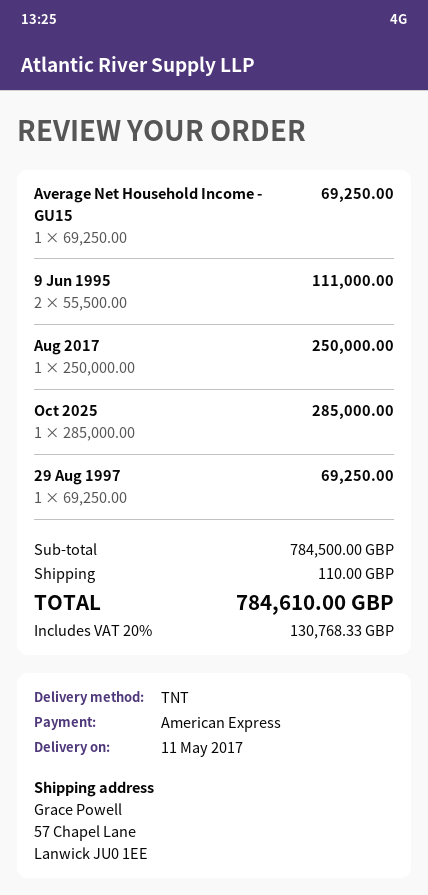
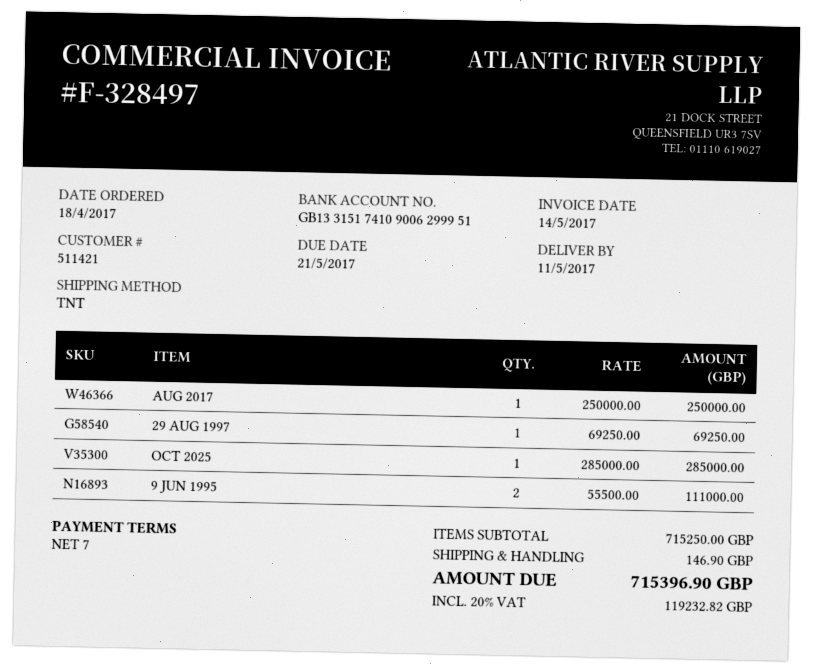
Average Net Household Income - GU15: 1 x 69250.00 = 69250.00 -> none
subtotal: 784500.00 -> 715250.00
shipping: 110.00 -> 146.90
tax: 20% = 130768.33 -> 20% = 119232.82
total: 784610.00 -> 715396.90

